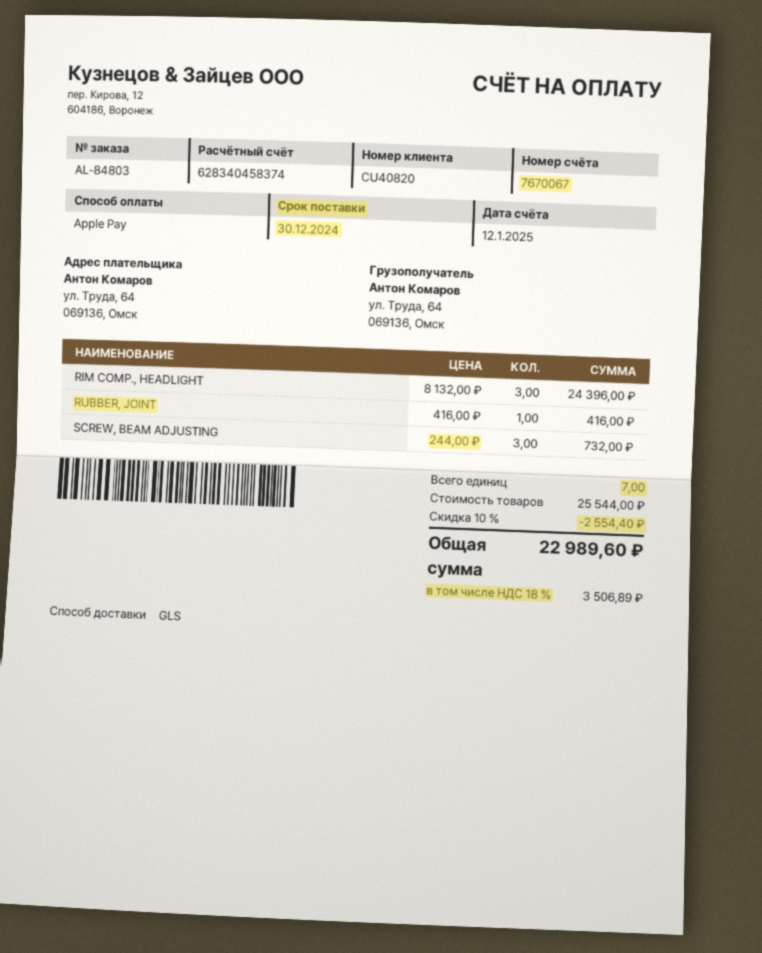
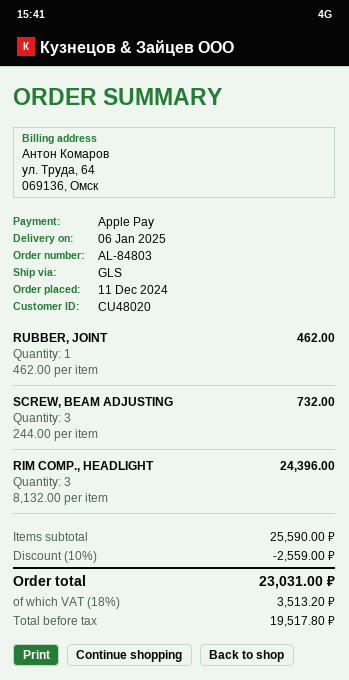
delivery date: 2024-12-30 -> 2025-01-06
customer number: CU40820 -> CU48020
RUBBER, JOINT: 1 x 416.00 = 416.00 -> 1 x 462.00 = 462.00
subtotal: 25544.00 -> 25590.00
discount: 10% = 2554.40 -> 10% = 2559.00
tax: 18% = 3506.89 -> 18% = 3513.20
total: 22989.60 -> 23031.00

